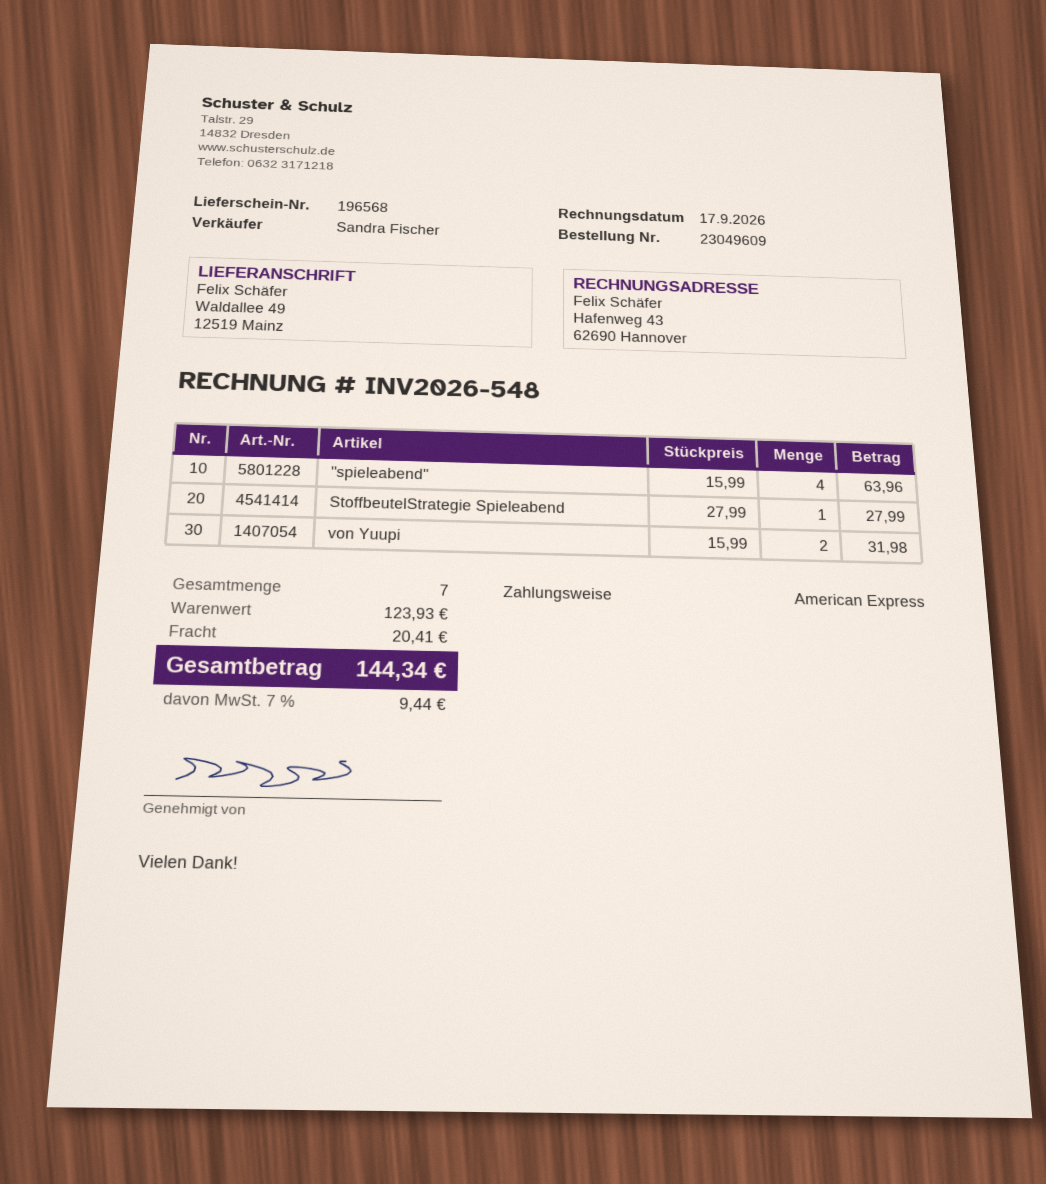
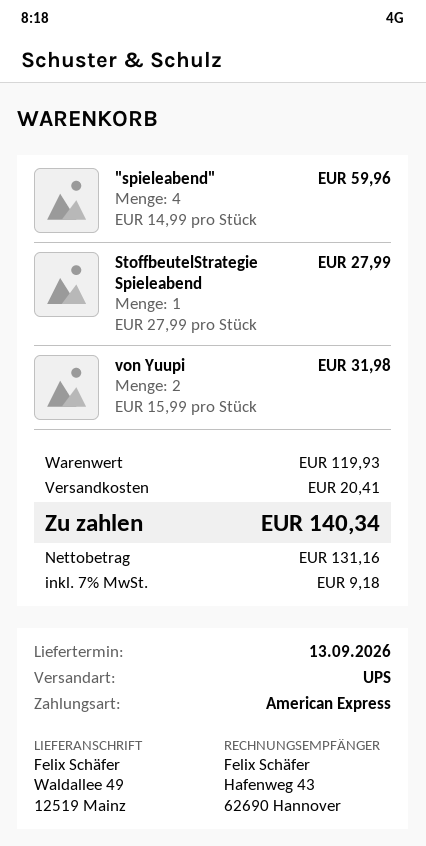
"spieleabend": 4 x 15.99 = 63.96 -> 4 x 14.99 = 59.96
subtotal: 123.93 -> 119.93
tax: 7% = 9.44 -> 7% = 9.18
total: 144.34 -> 140.34

